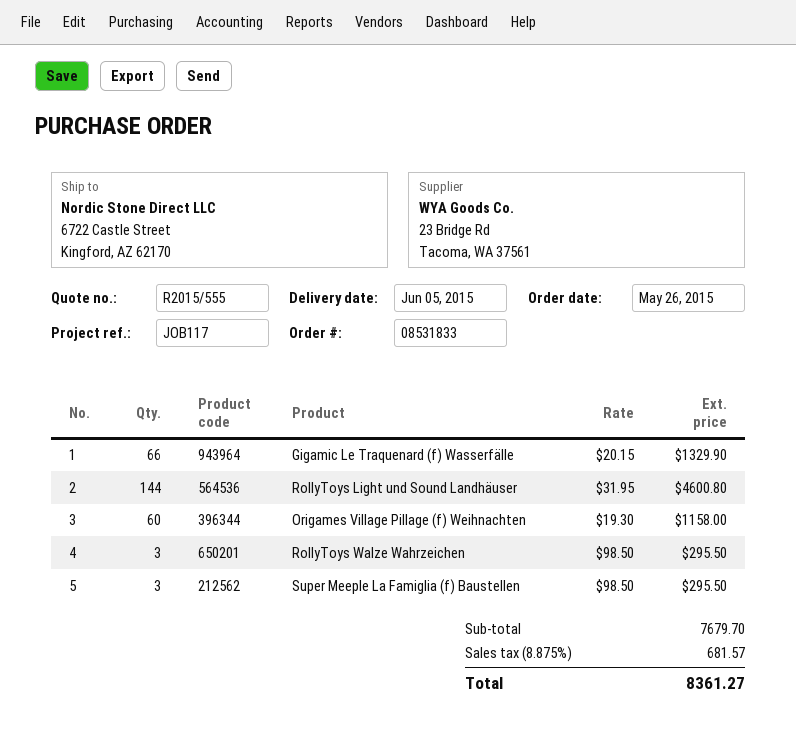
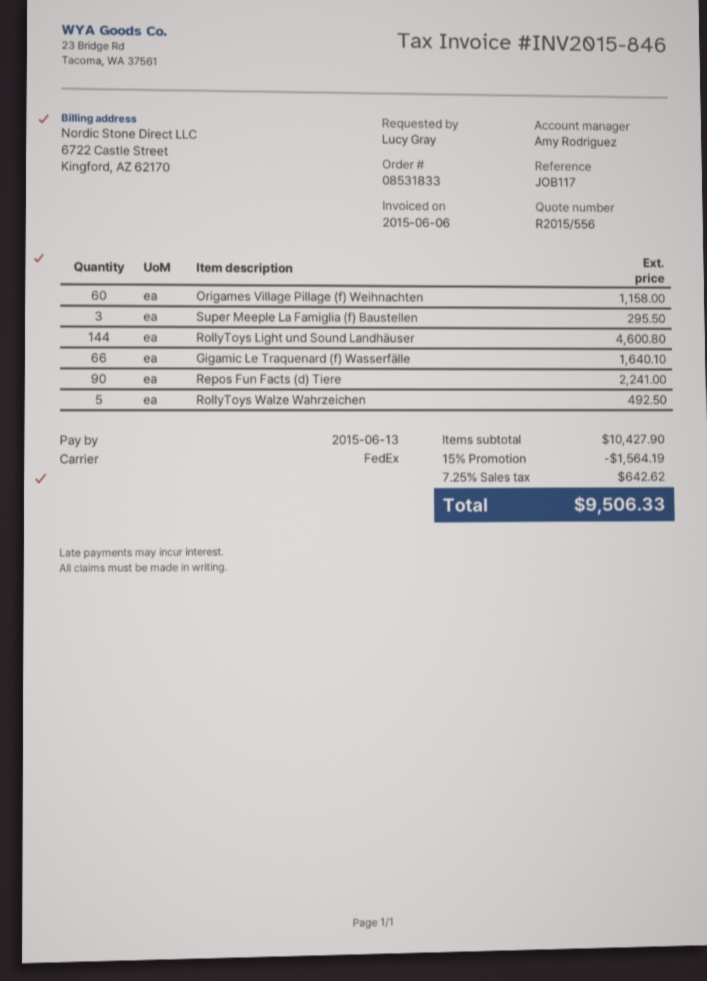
quote number: R2015/555 -> R2015/556
Gigamic Le Traquenard (f) Wasserfälle: 66 for 1329.90 -> 66 for 1640.10
RollyToys Walze Wahrzeichen: 3 for 295.50 -> 5 for 492.50
Repos Fun Facts (d) Tiere: none -> 90 for 2241.00
subtotal: 7679.70 -> 10427.90
discount: none -> 15% = 1564.19
tax: 8.875% = 681.57 -> 7.25% = 642.62
total: 8361.27 -> 9506.33

